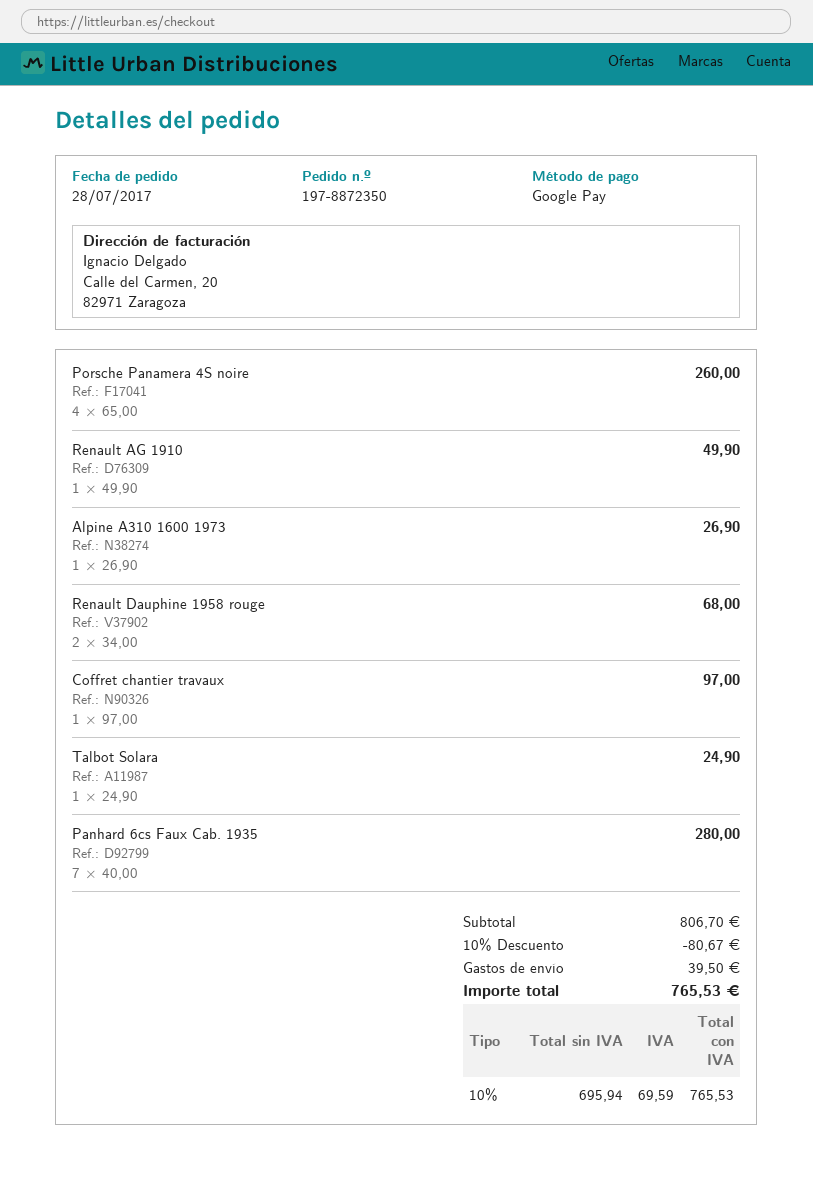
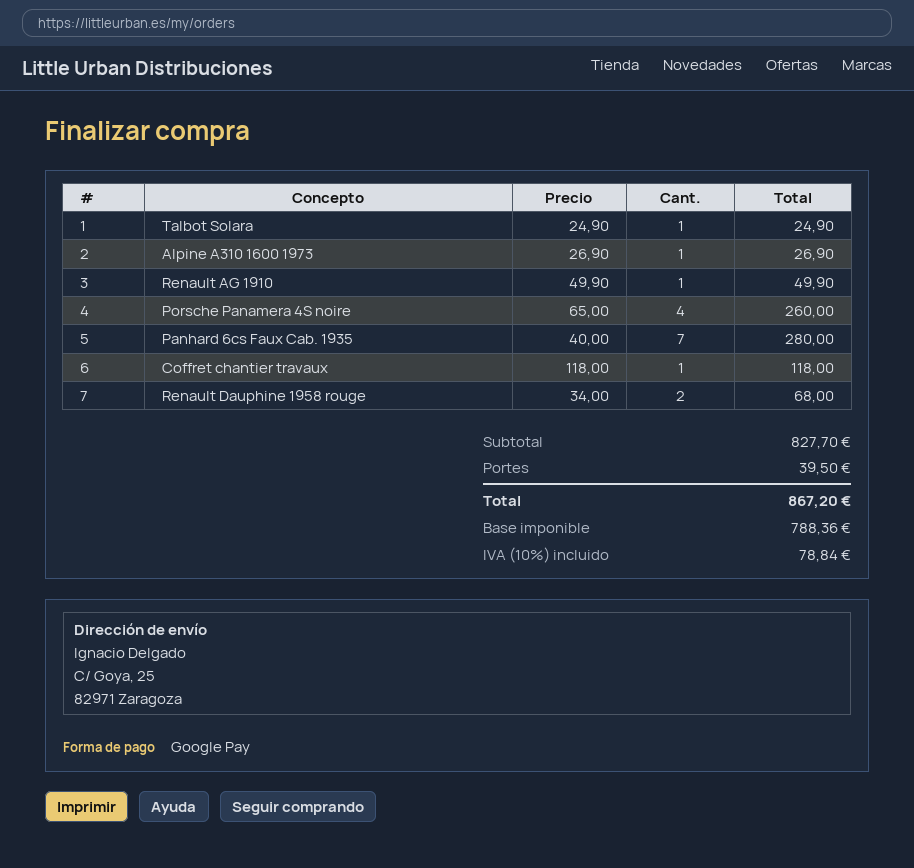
Coffret chantier travaux: 1 x 97.00 = 97.00 -> 1 x 118.00 = 118.00
subtotal: 806.70 -> 827.70
discount: 10% = 80.67 -> none
net: 695.94 -> 788.36
tax: 10% = 69.59 -> 10% = 78.84
total: 765.53 -> 867.20

